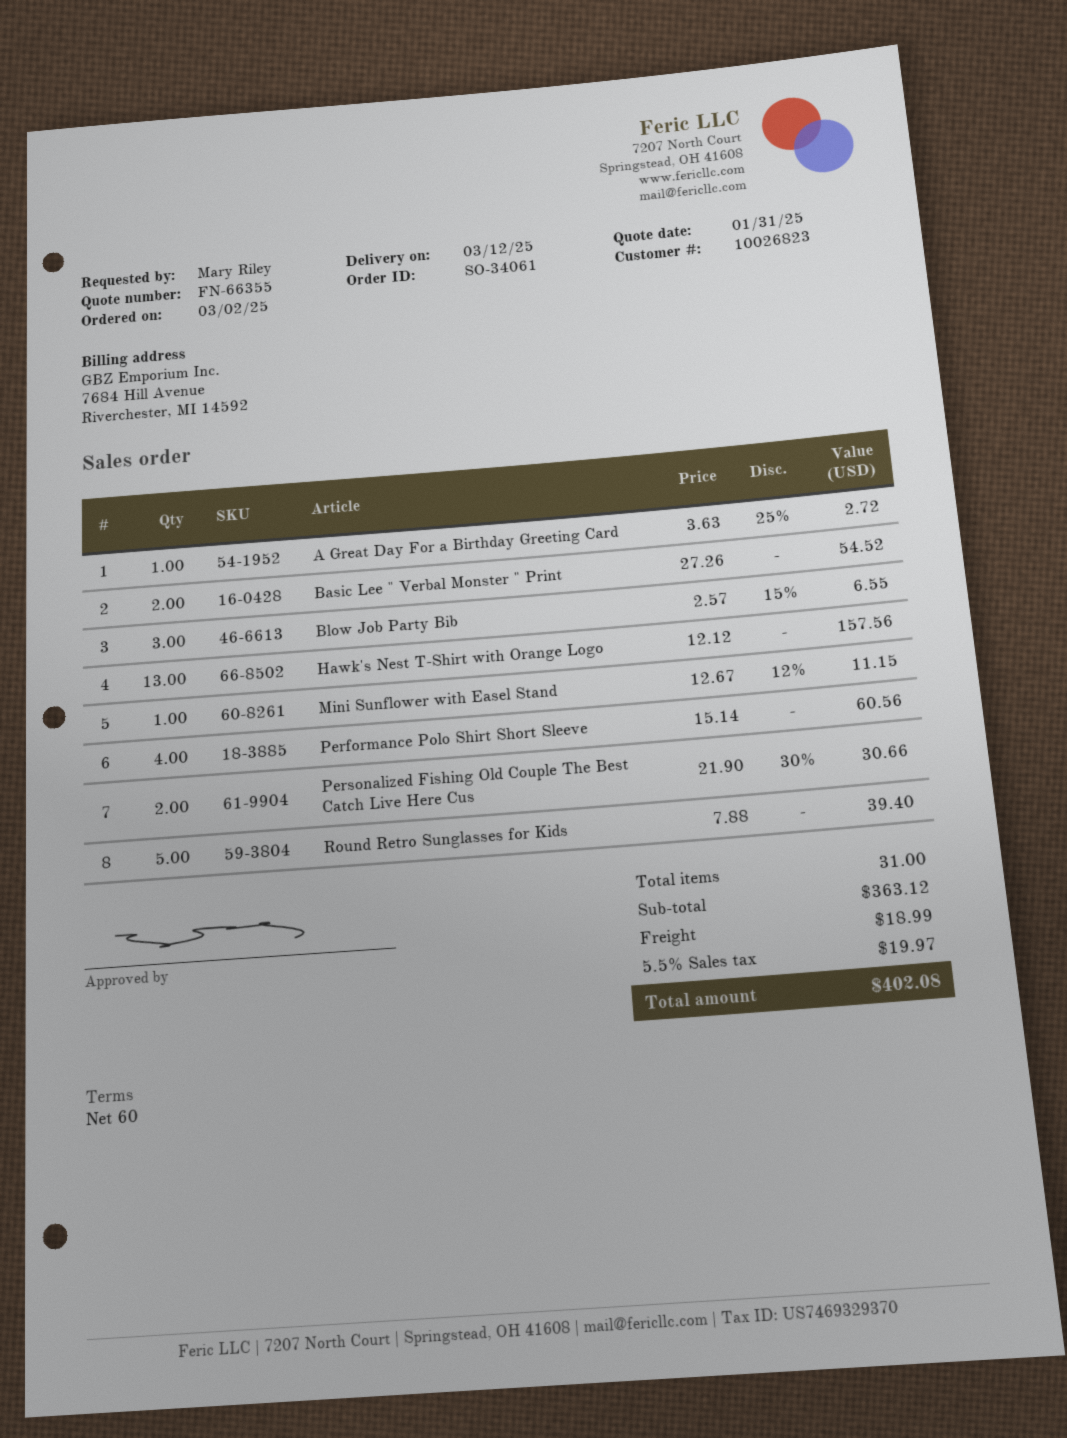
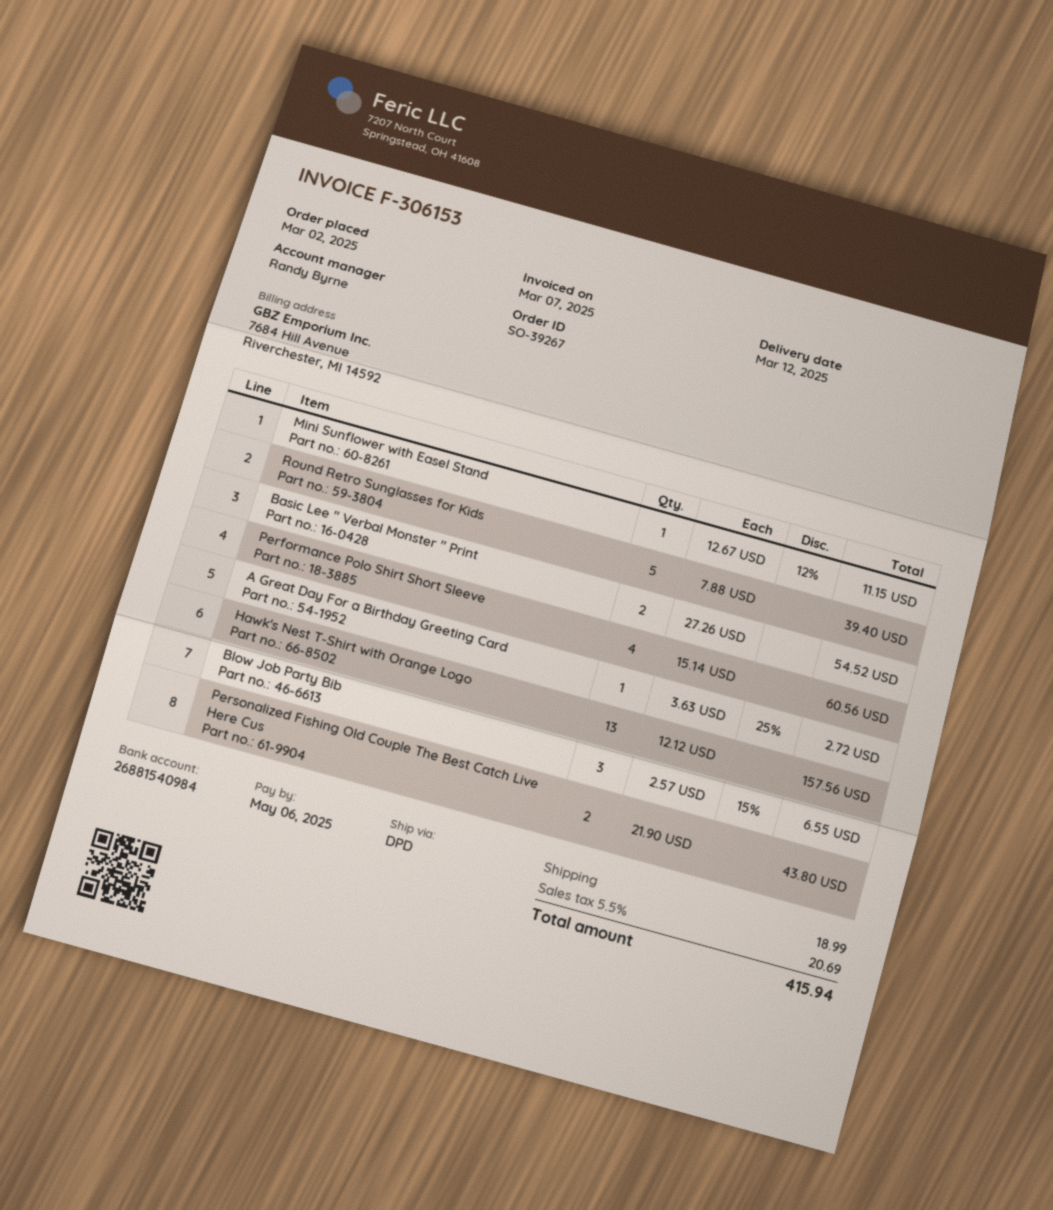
order number: SO-34061 -> SO-39267
Personalized Fishing Old Couple The Best Catch Live Here Cus: 2 x 21.90 - 30% = 30.66 -> 2 x 21.90 = 43.80
tax: 5.5% = 19.97 -> 5.5% = 20.69
total: 402.08 -> 415.94

